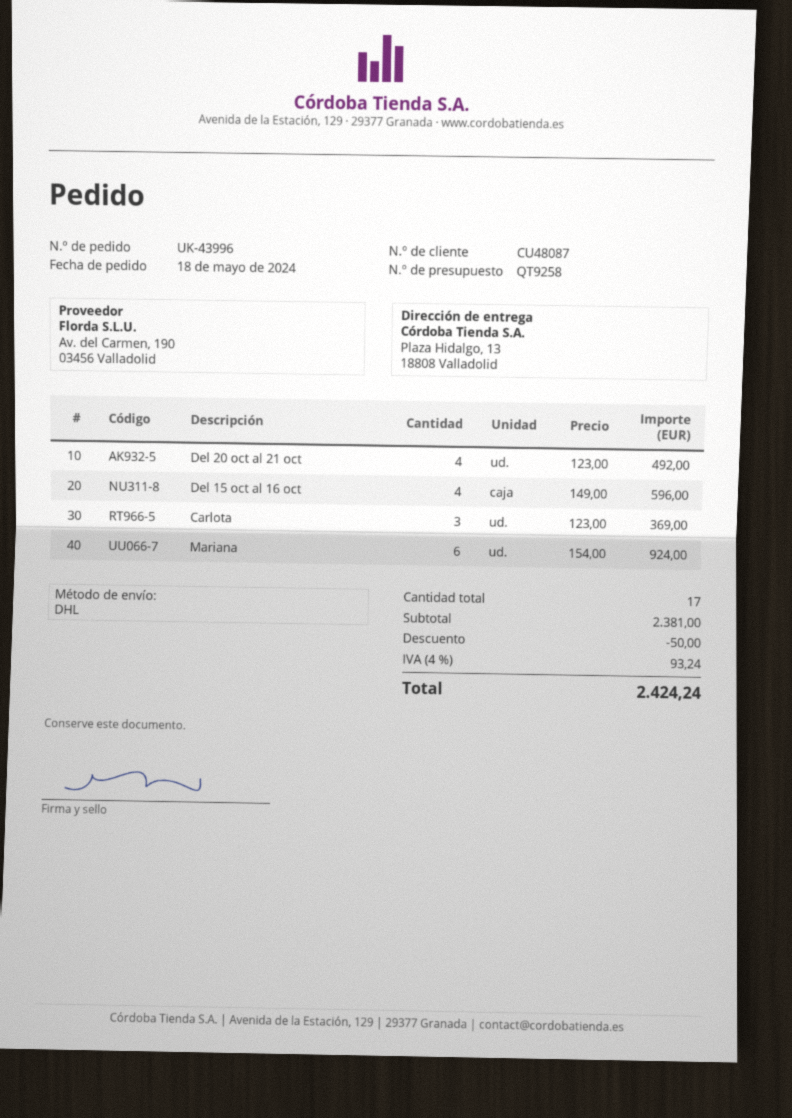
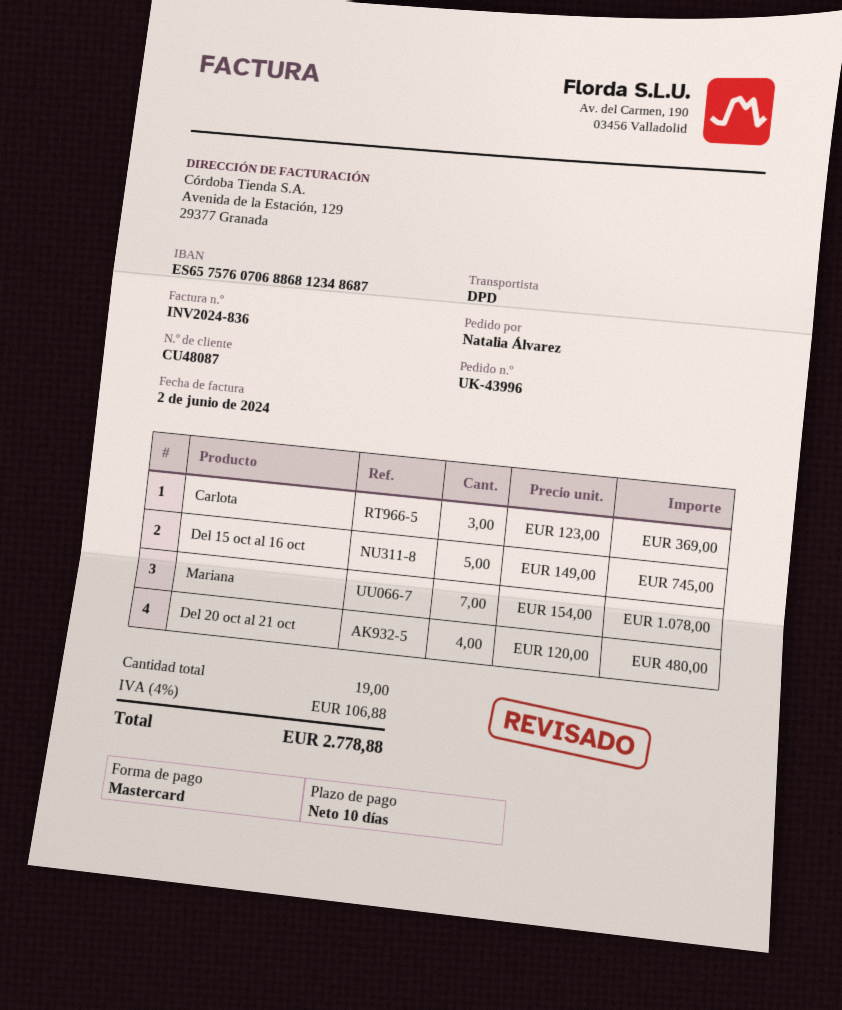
shipping method: DHL -> DPD
Del 20 oct al 21 oct: 4 x 123.00 = 492.00 -> 4 x 120.00 = 480.00
Del 15 oct al 16 oct: 4 x 149.00 = 596.00 -> 5 x 149.00 = 745.00
Mariana: 6 x 154.00 = 924.00 -> 7 x 154.00 = 1078.00
total quantity: 17 -> 19
discount: 50.00 -> none
tax: 4% = 93.24 -> 4% = 106.88
total: 2424.24 -> 2778.88

